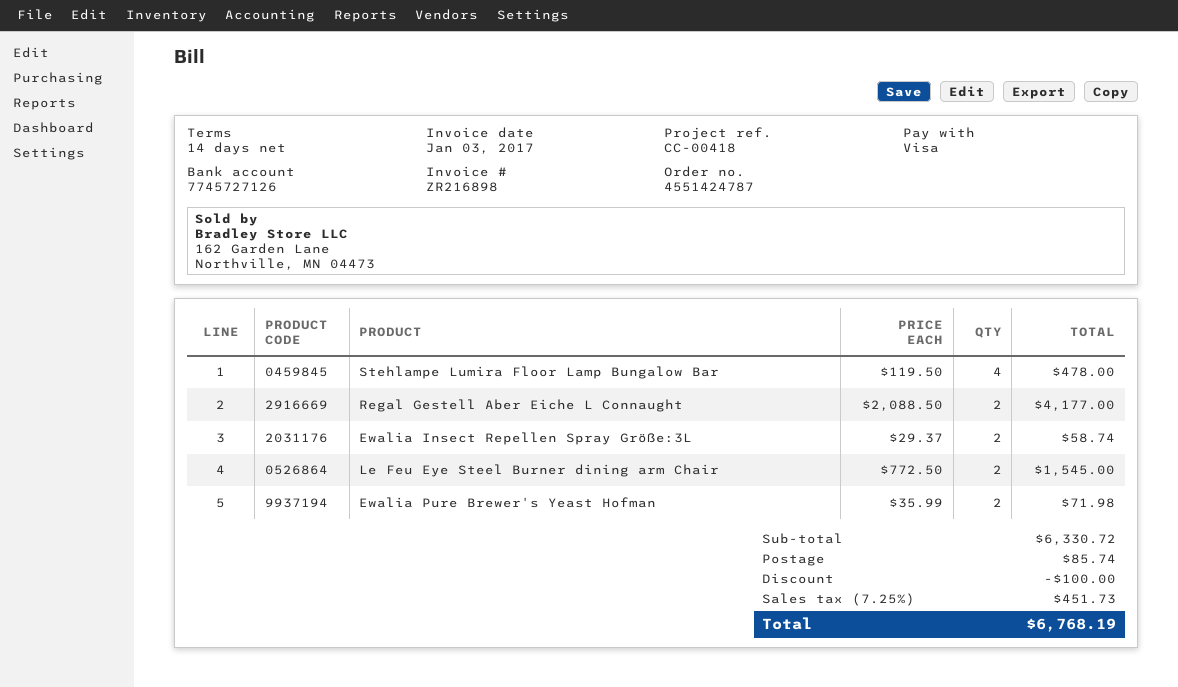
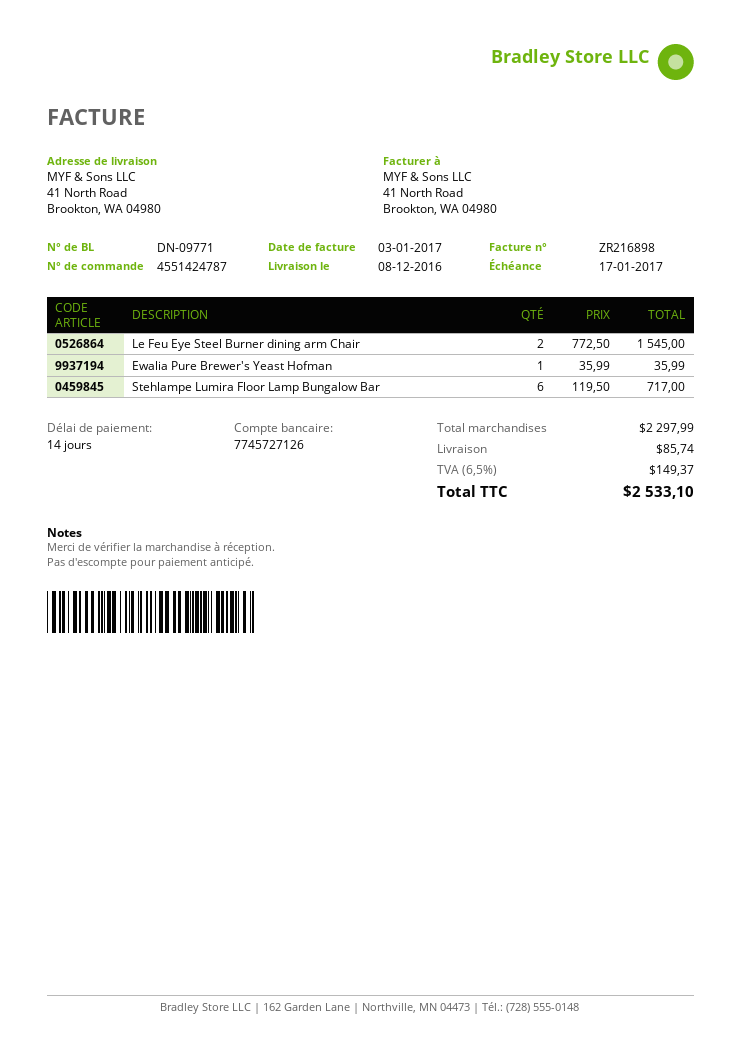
Stehlampe Lumira Floor Lamp Bungalow Bar: 4 x 119.50 = 478.00 -> 6 x 119.50 = 717.00
Regal Gestell Aber Eiche L Connaught: 2 x 2088.50 = 4177.00 -> none
Ewalia Insect Repellen Spray Größe:3L: 2 x 29.37 = 58.74 -> none
Ewalia Pure Brewer's Yeast Hofman: 2 x 35.99 = 71.98 -> 1 x 35.99 = 35.99
subtotal: 6330.72 -> 2297.99
discount: 100.00 -> none
tax: 7.25% = 451.73 -> 6.5% = 149.37
total: 6768.19 -> 2533.10

